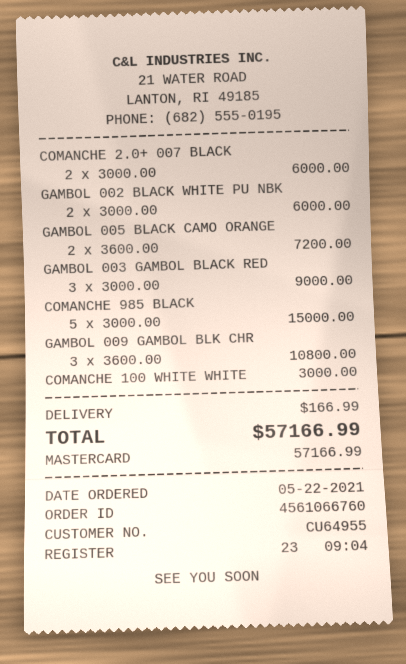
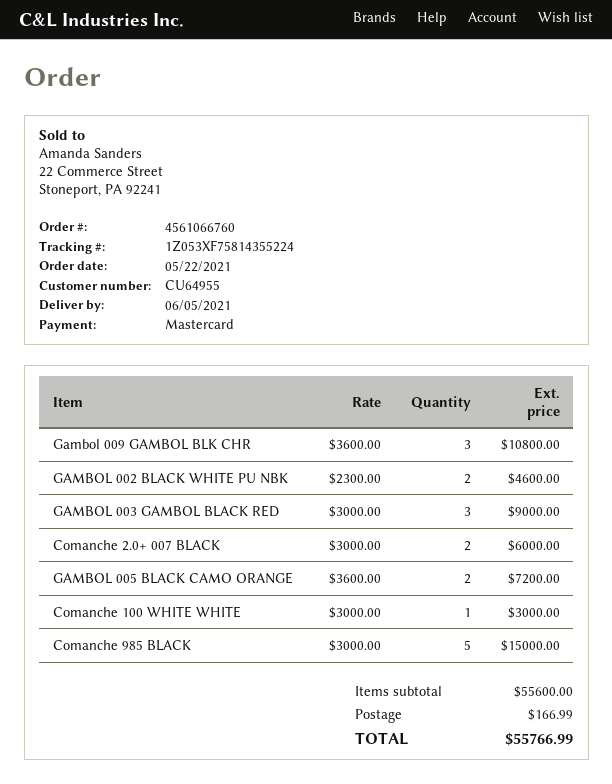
GAMBOL 002 BLACK WHITE PU NBK: 2 x 3000.00 = 6000.00 -> 2 x 2300.00 = 4600.00
total: 57166.99 -> 55766.99

